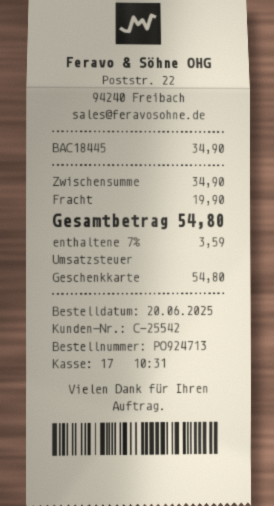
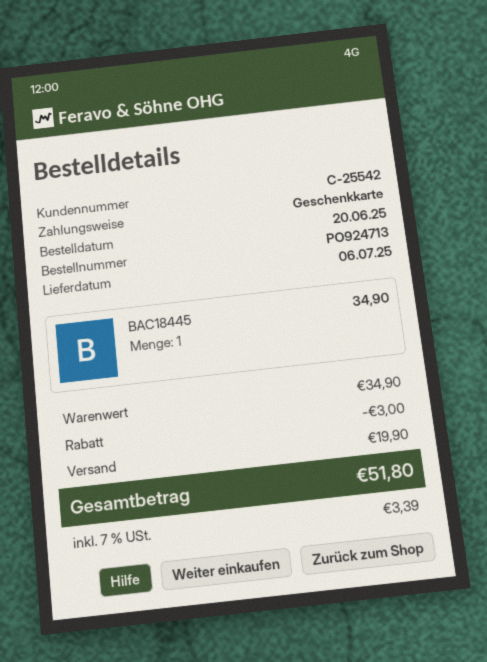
discount: none -> 3.00
tax: 7% = 3.59 -> 7% = 3.39
total: 54.80 -> 51.80

